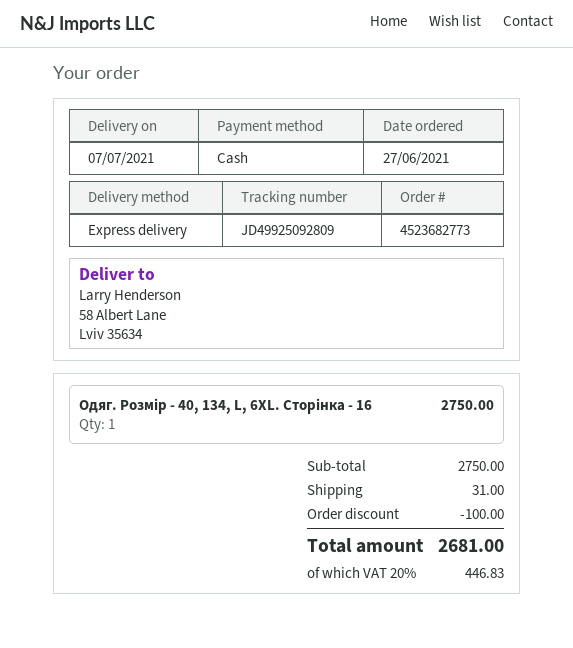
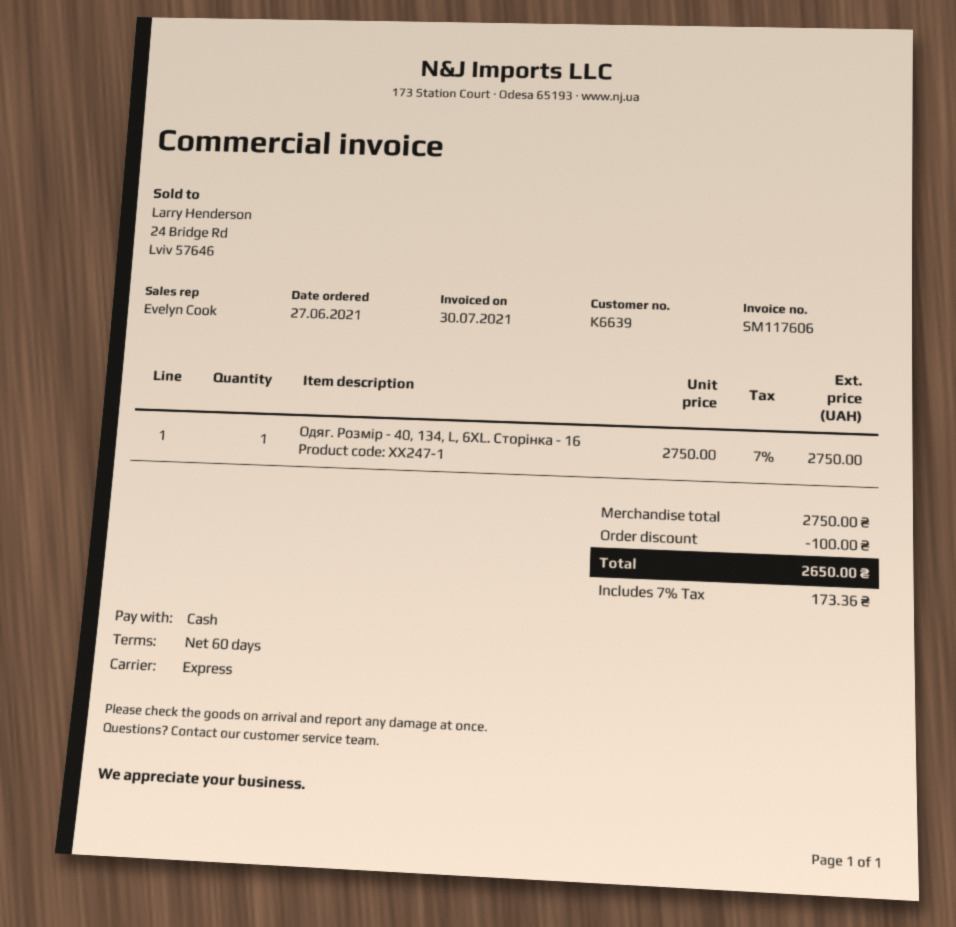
shipping: 31.00 -> none
tax: 20% = 446.83 -> 7% = 173.36
total: 2681.00 -> 2650.00

